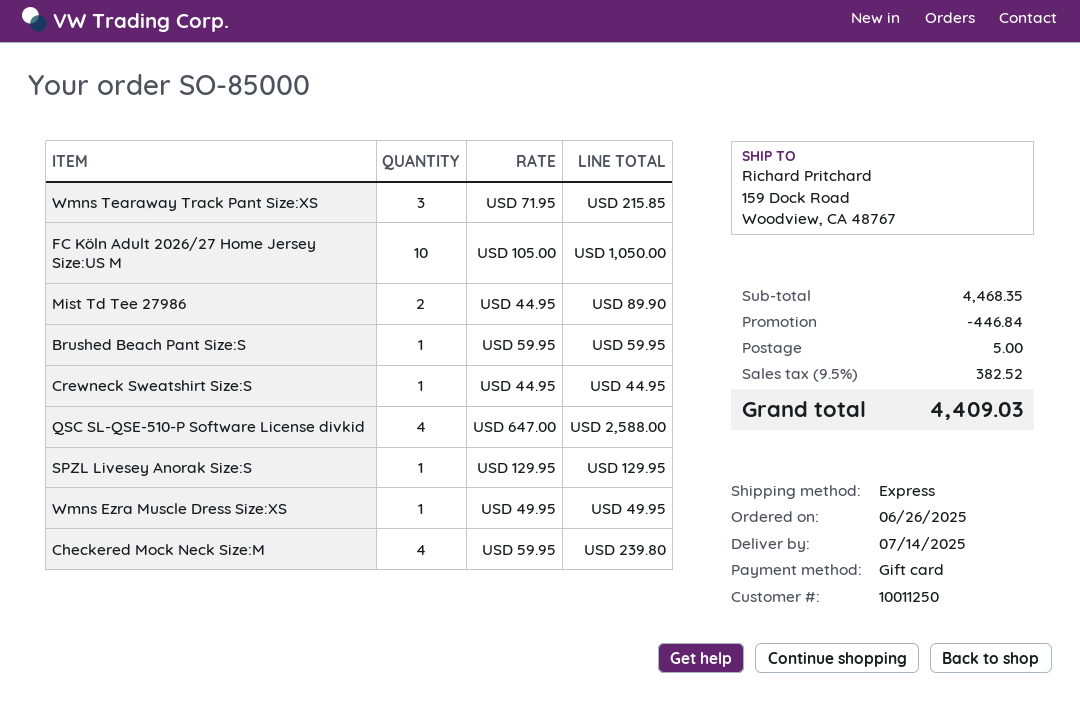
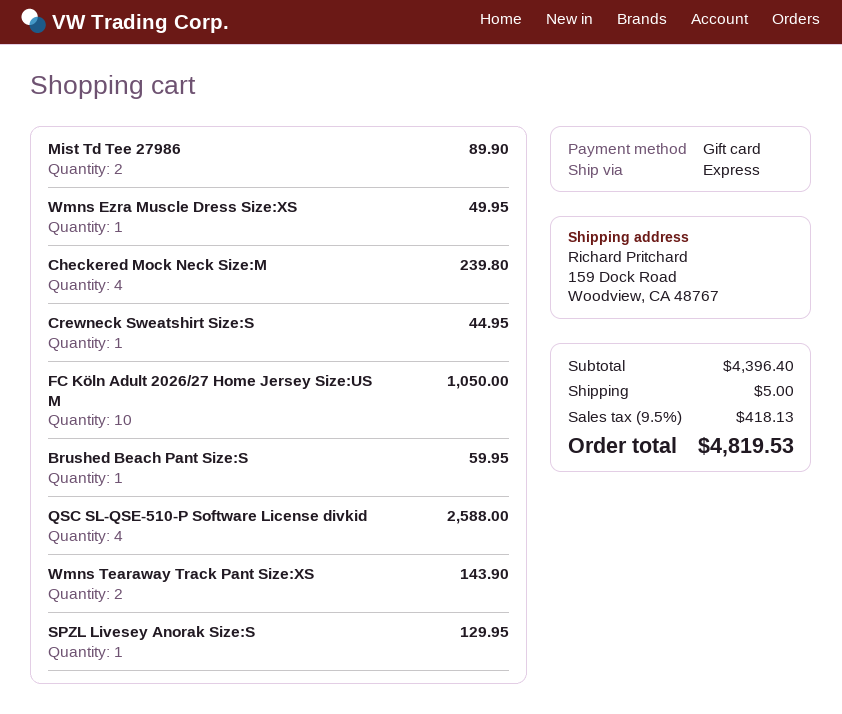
Wmns Tearaway Track Pant Size:XS: 3 for 215.85 -> 2 for 143.90
subtotal: 4468.35 -> 4396.40
discount: 446.84 -> none
tax: 9.5% = 382.52 -> 9.5% = 418.13
total: 4409.03 -> 4819.53

